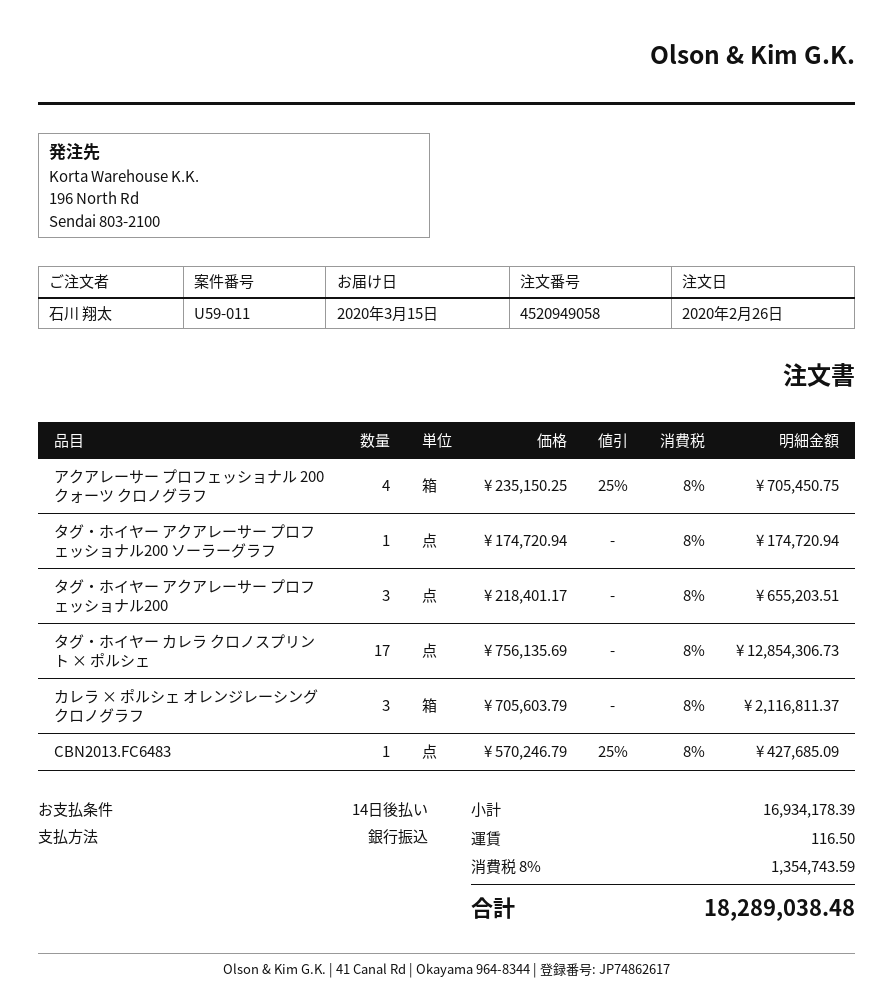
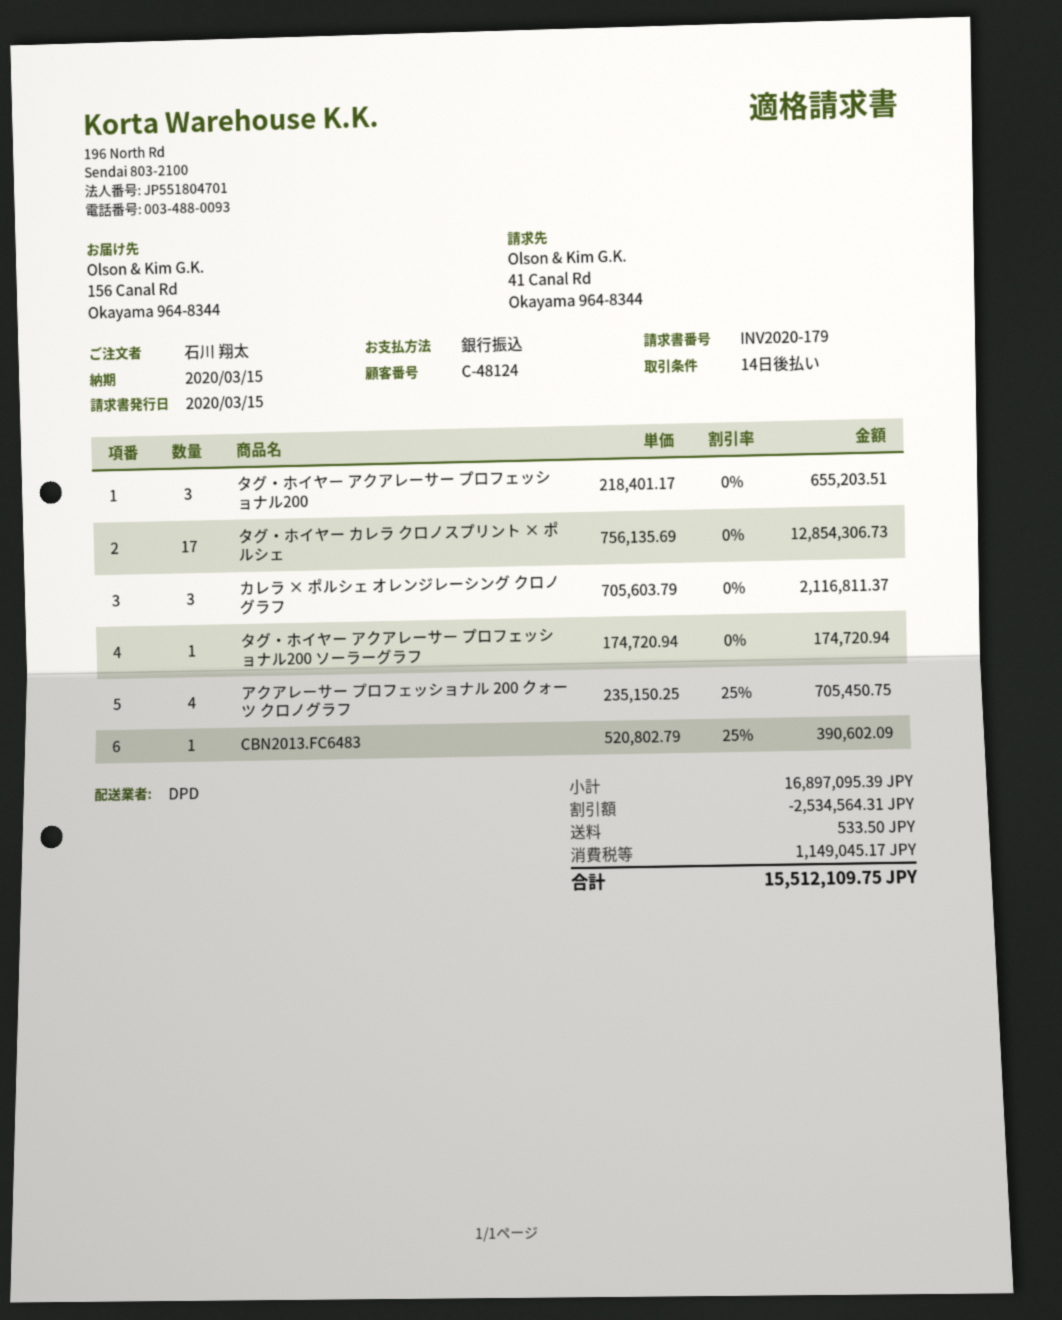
CBN2013.FC6483: 1 x 570246.79 - 25% = 427685.09 -> 1 x 520802.79 - 25% = 390602.09
subtotal: 16934178.39 -> 16897095.39
discount: none -> 2534564.31
shipping: 116.50 -> 533.50
tax: 1354743.59 -> 1149045.17
total: 18289038.48 -> 15512109.75

